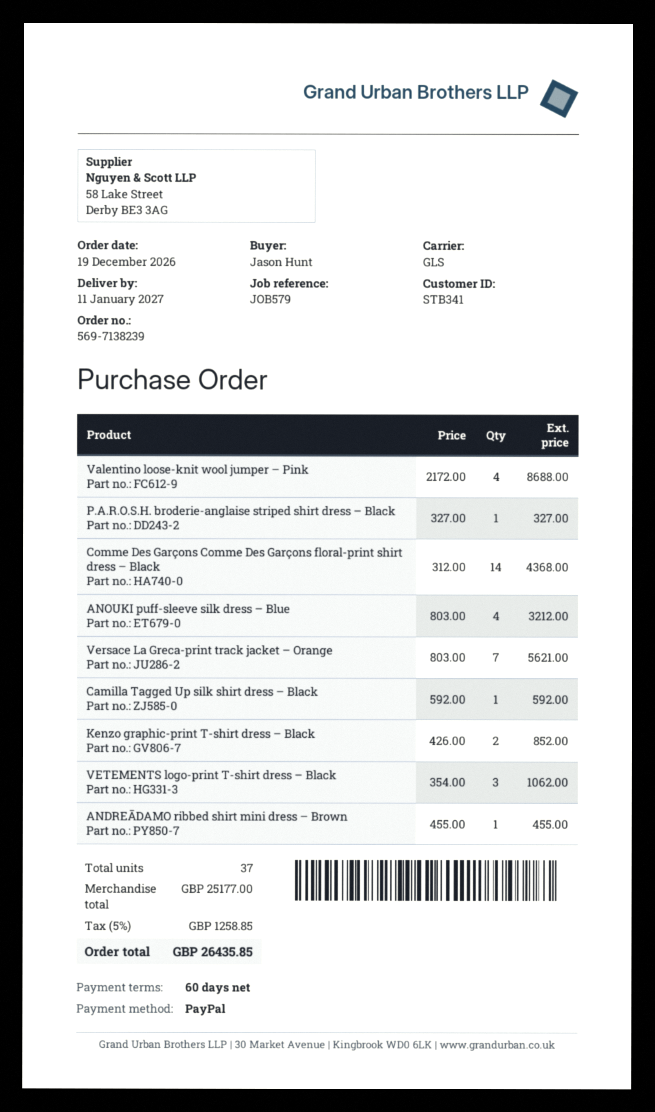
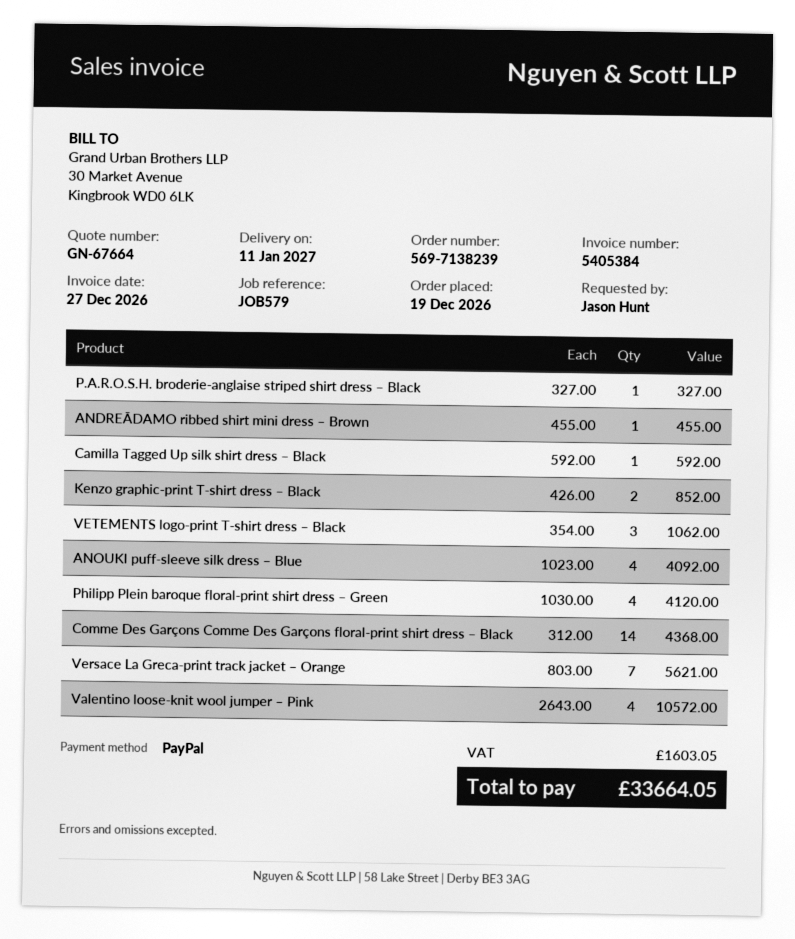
Valentino loose-knit wool jumper – Pink: 4 x 2172.00 = 8688.00 -> 4 x 2643.00 = 10572.00
ANOUKI puff-sleeve silk dress – Blue: 4 x 803.00 = 3212.00 -> 4 x 1023.00 = 4092.00
Philipp Plein baroque floral-print shirt dress – Green: none -> 4 x 1030.00 = 4120.00
tax: 1258.85 -> 1603.05
total: 26435.85 -> 33664.05

